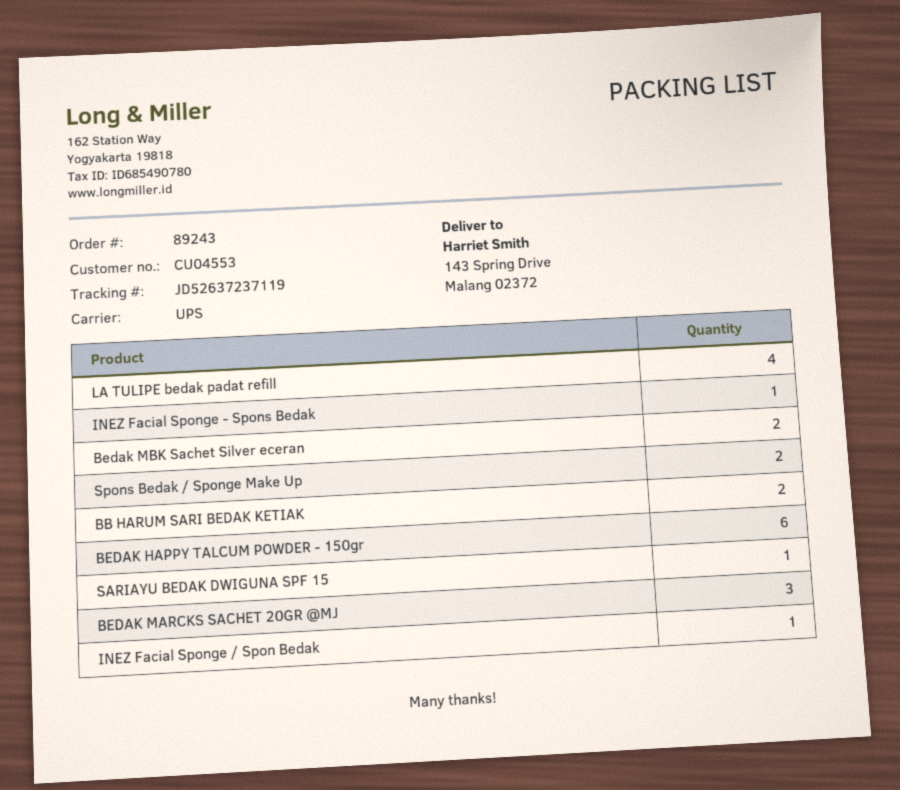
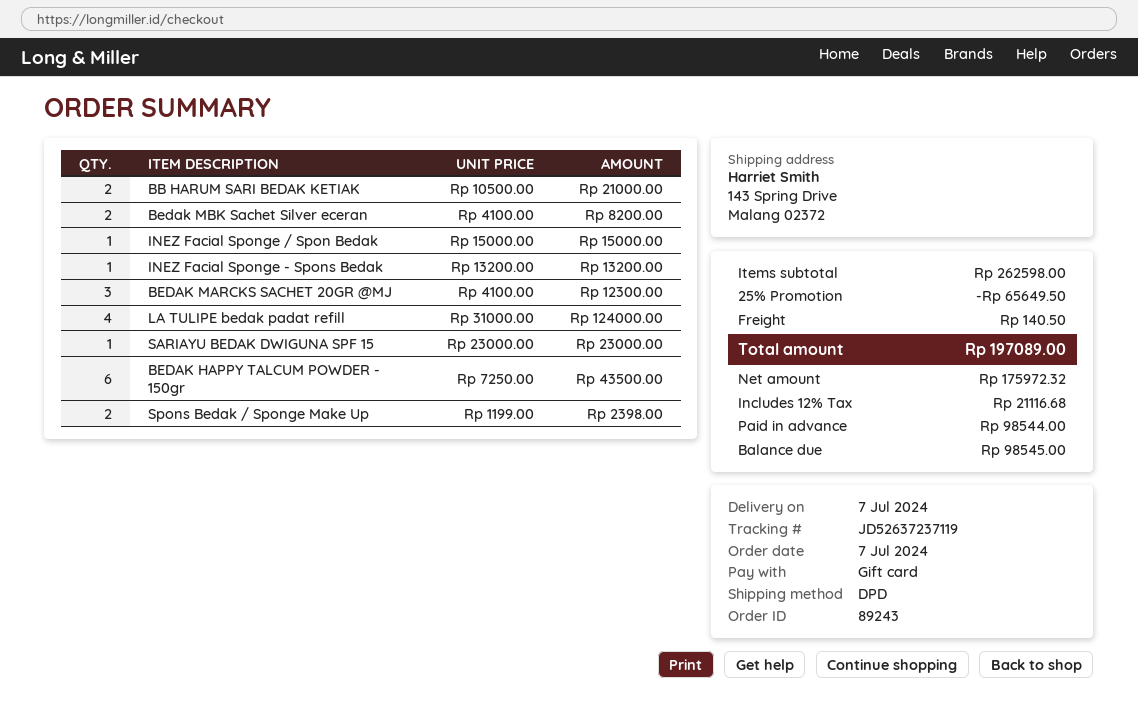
shipping method: UPS -> DPD

